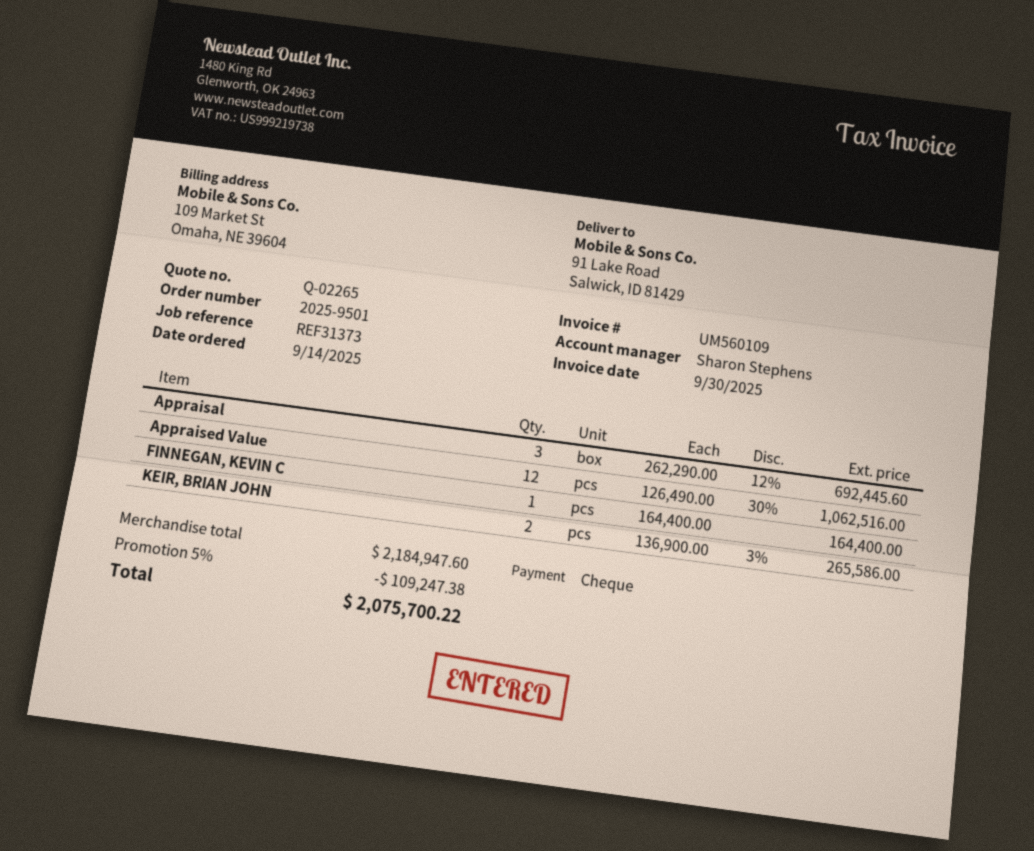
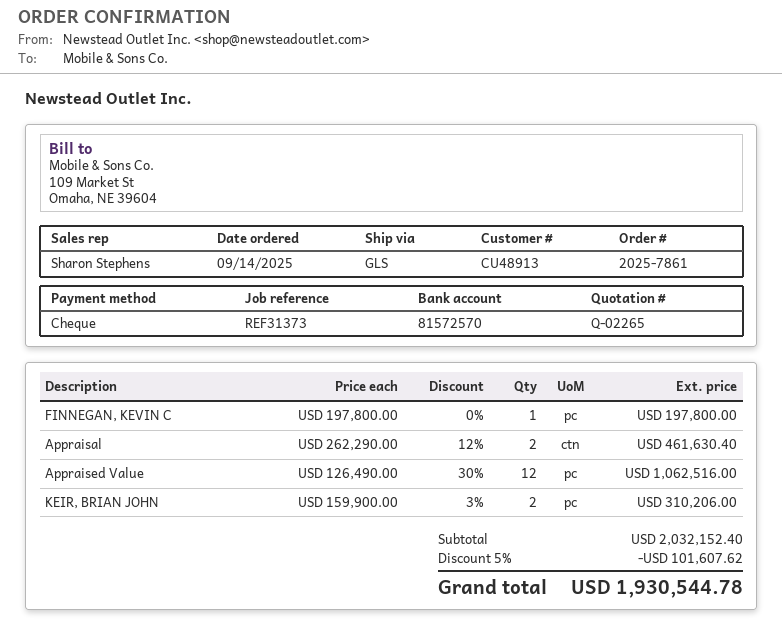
order number: 2025-9501 -> 2025-7861
Appraisal: 3 x 262290.00 - 12% = 692445.60 -> 2 x 262290.00 - 12% = 461630.40
FINNEGAN, KEVIN C: 1 x 164400.00 = 164400.00 -> 1 x 197800.00 = 197800.00
KEIR, BRIAN JOHN: 2 x 136900.00 - 3% = 265586.00 -> 2 x 159900.00 - 3% = 310206.00
subtotal: 2184947.60 -> 2032152.40
discount: 5% = 109247.38 -> 5% = 101607.62
total: 2075700.22 -> 1930544.78

